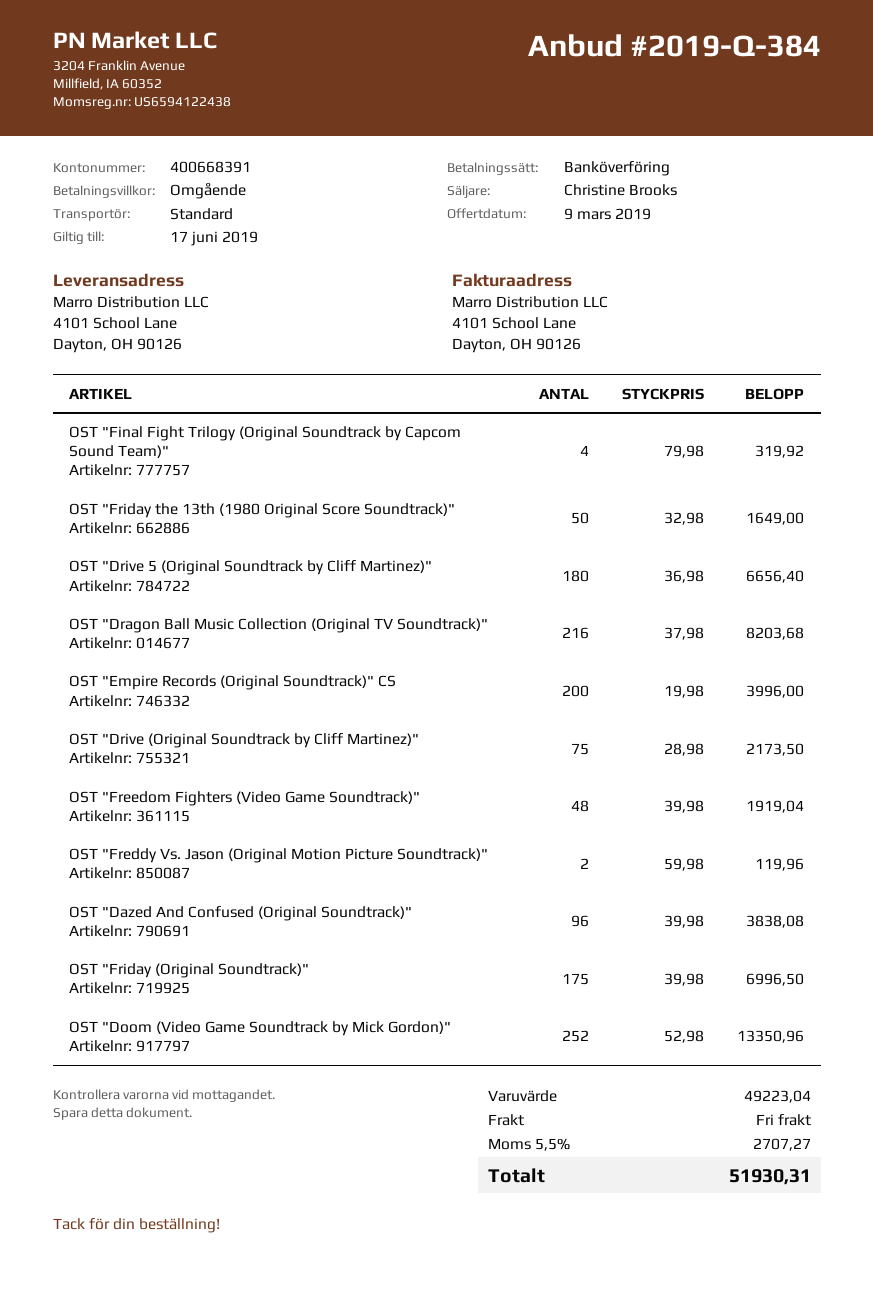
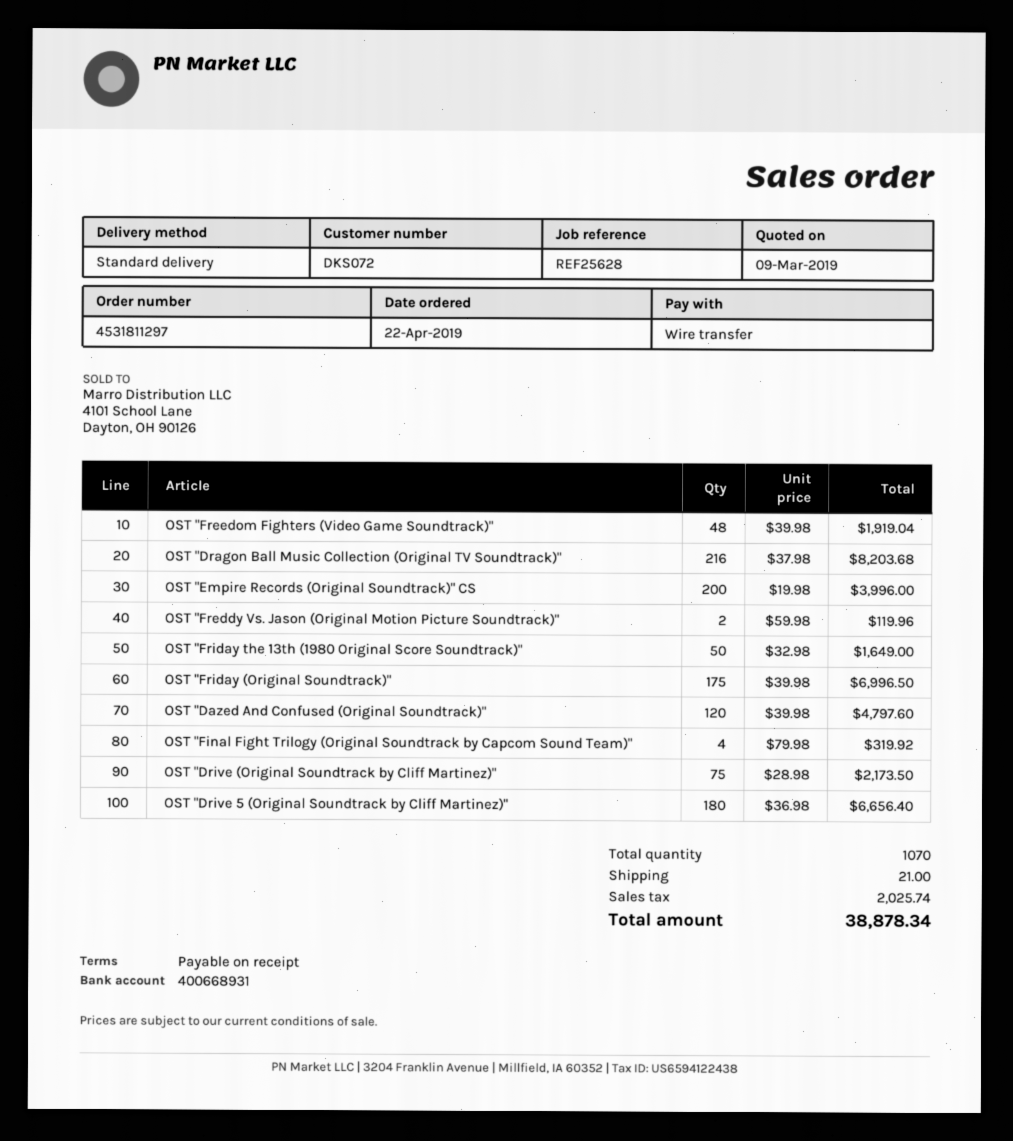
bank account: 400668391 -> 400668931
OST "Dazed And Confused (Original Soundtrack)": 96 x 39.98 = 3838.08 -> 120 x 39.98 = 4797.60
OST "Doom (Video Game Soundtrack by Mick Gordon)": 252 x 52.98 = 13350.96 -> none
shipping: 0.00 -> 21.00
tax: 2707.27 -> 2025.74
total: 51930.31 -> 38878.34

